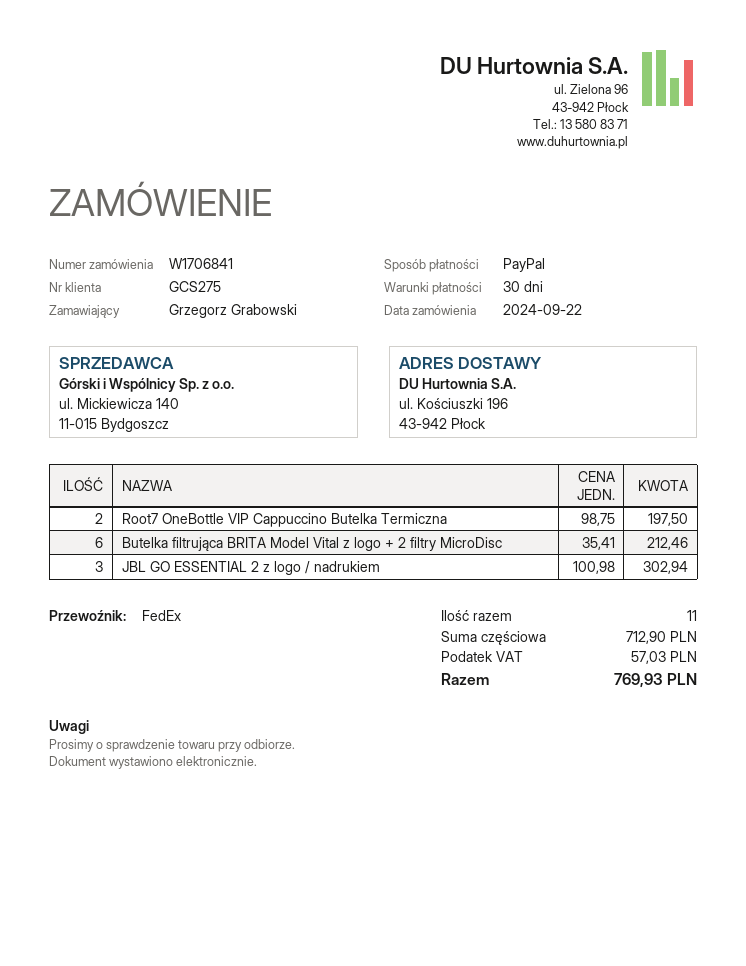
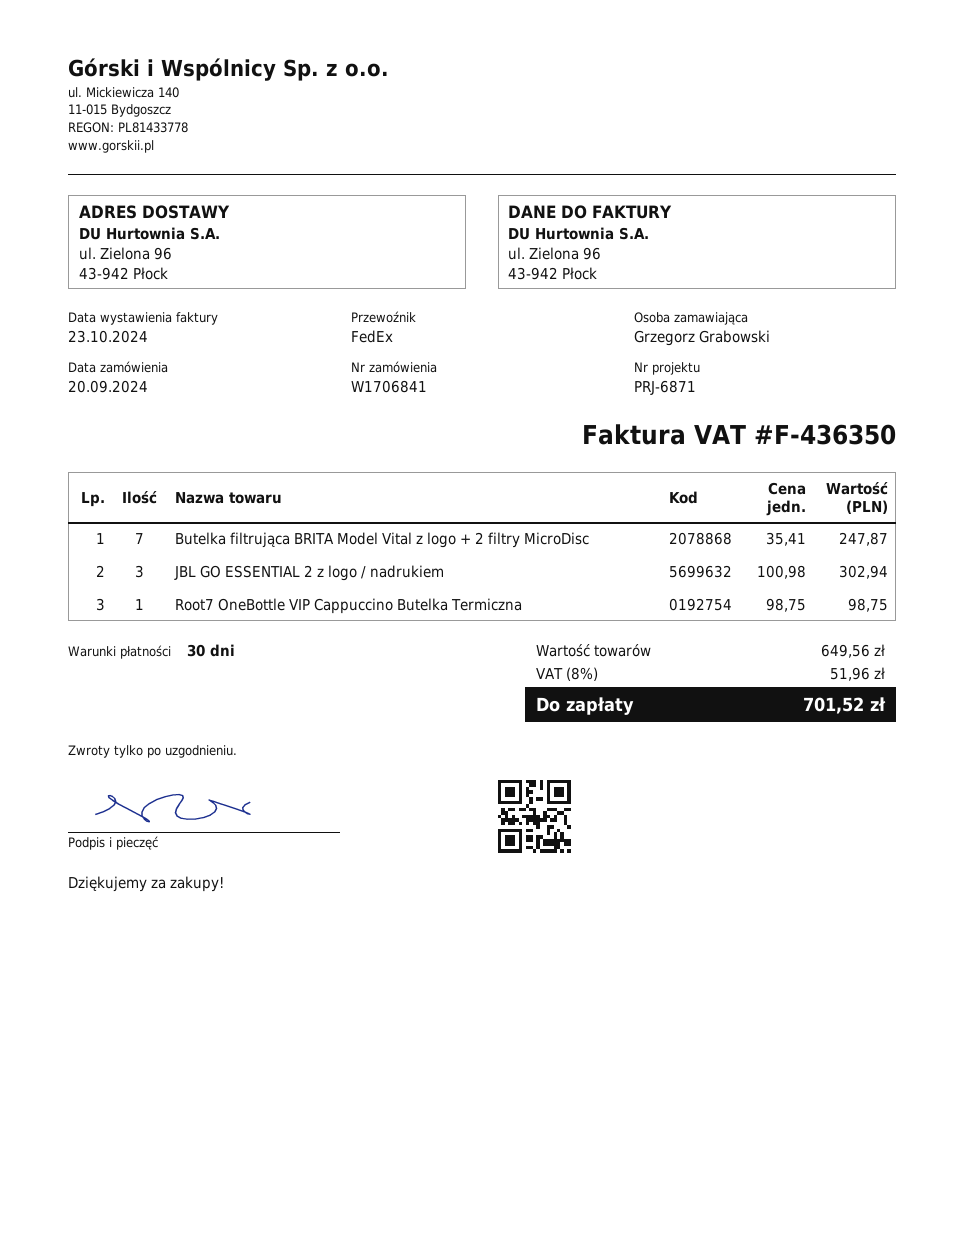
order date: 2024-09-22 -> 2024-09-20
ship to: ul. Kościuszki 196, 43-942 Płock -> ul. Zielona 96, 43-942 Płock
Root7 OneBottle VIP Cappuccino Butelka Termiczna: 2 x 98.75 = 197.50 -> 1 x 98.75 = 98.75
Butelka filtrująca BRITA Model Vital z logo + 2 filtry MicroDisc: 6 x 35.41 = 212.46 -> 7 x 35.41 = 247.87
subtotal: 712.90 -> 649.56
tax: 57.03 -> 51.96
total: 769.93 -> 701.52

